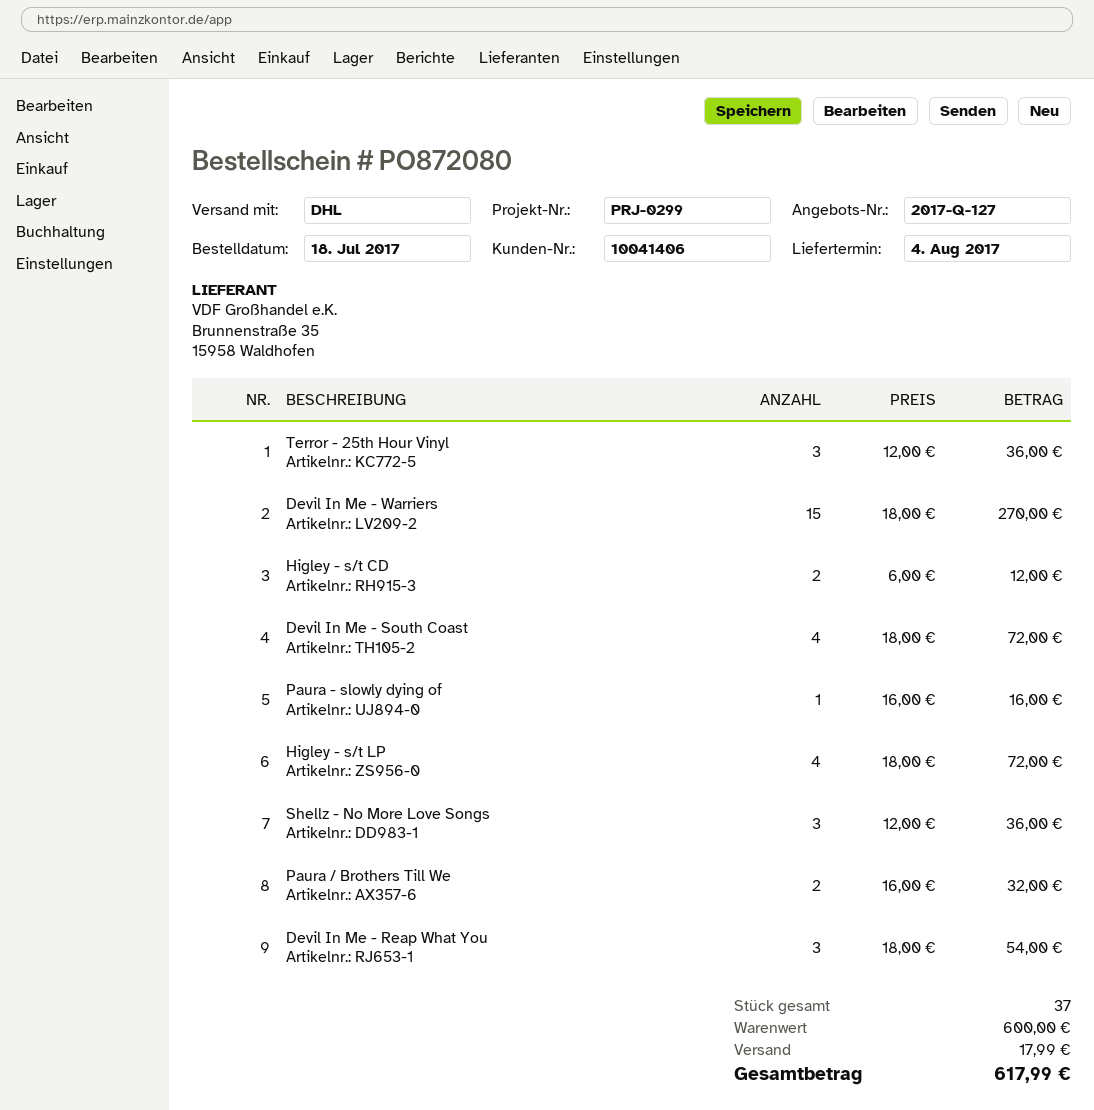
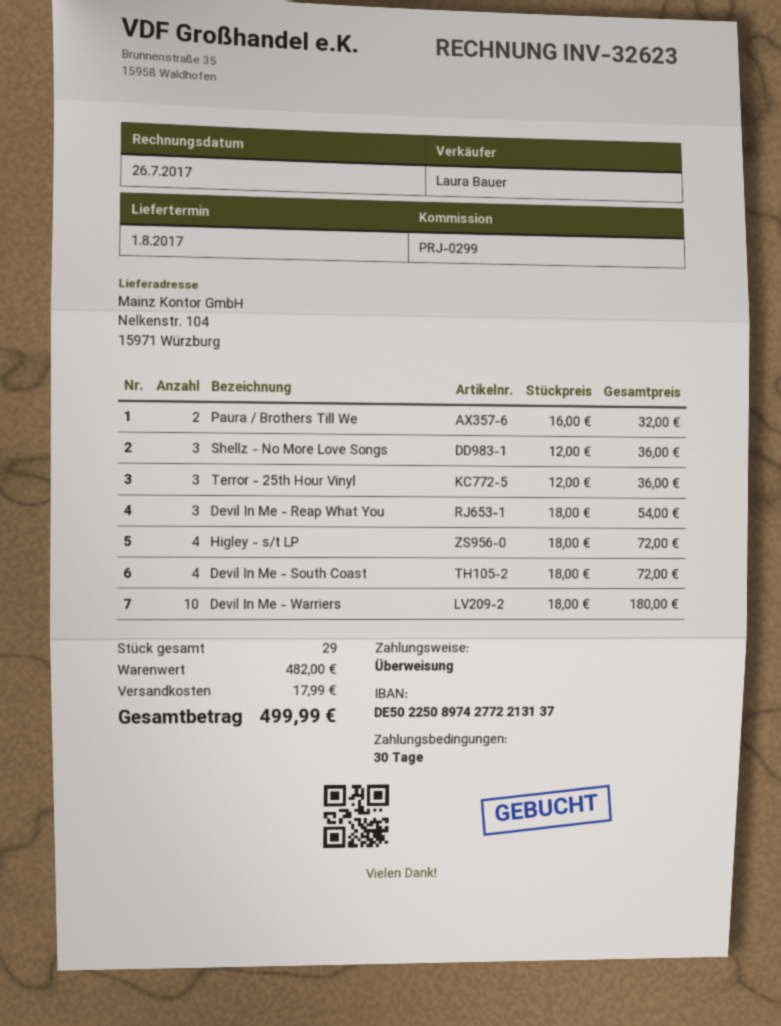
delivery date: 2017-08-04 -> 2017-08-01
Devil In Me - Warriers: 15 x 18.00 = 270.00 -> 10 x 18.00 = 180.00
Higley - s/t CD: 2 x 6.00 = 12.00 -> none
Paura - slowly dying of: 1 x 16.00 = 16.00 -> none
total quantity: 37 -> 29
subtotal: 600.00 -> 482.00
total: 617.99 -> 499.99

